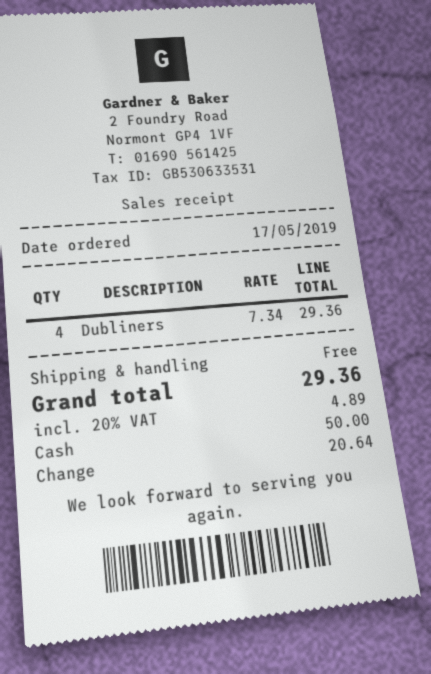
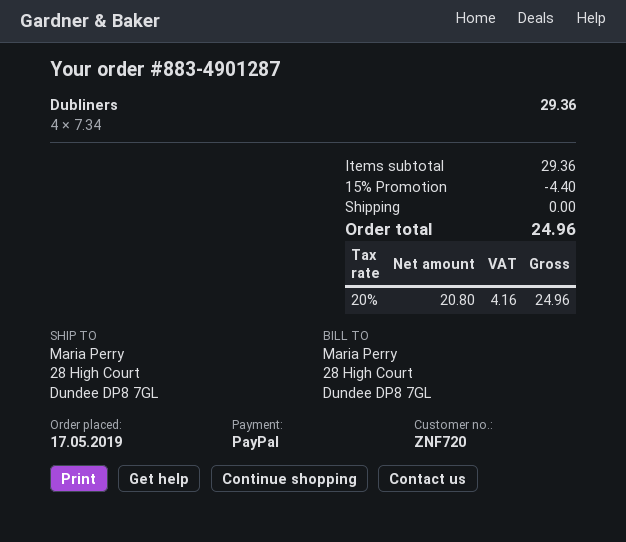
payment method: cash -> PayPal
discount: none -> 15% = 4.40
tax: 20% = 4.89 -> 20% = 4.16
total: 29.36 -> 24.96

